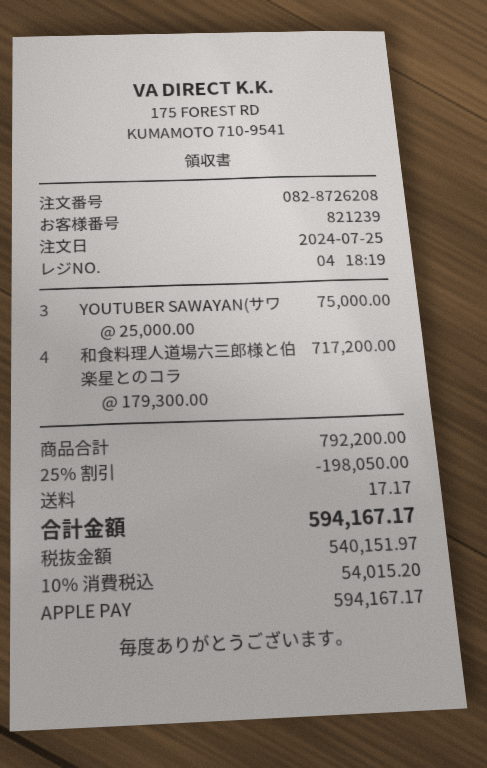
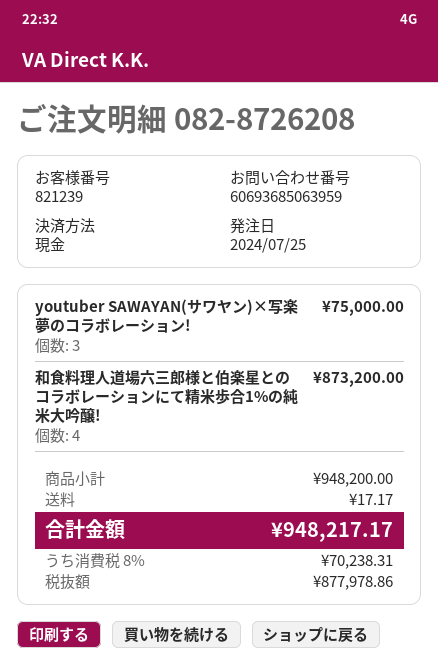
payment method: Apple Pay -> cash
和食料理人道場六三郎様と伯楽星とのコラ: 4 for 717200.00 -> 4 for 873200.00
subtotal: 792200.00 -> 948200.00
discount: 25% = 198050.00 -> none
net: 540151.97 -> 877978.86
tax: 10% = 54015.20 -> 8% = 70238.31
total: 594167.17 -> 948217.17

